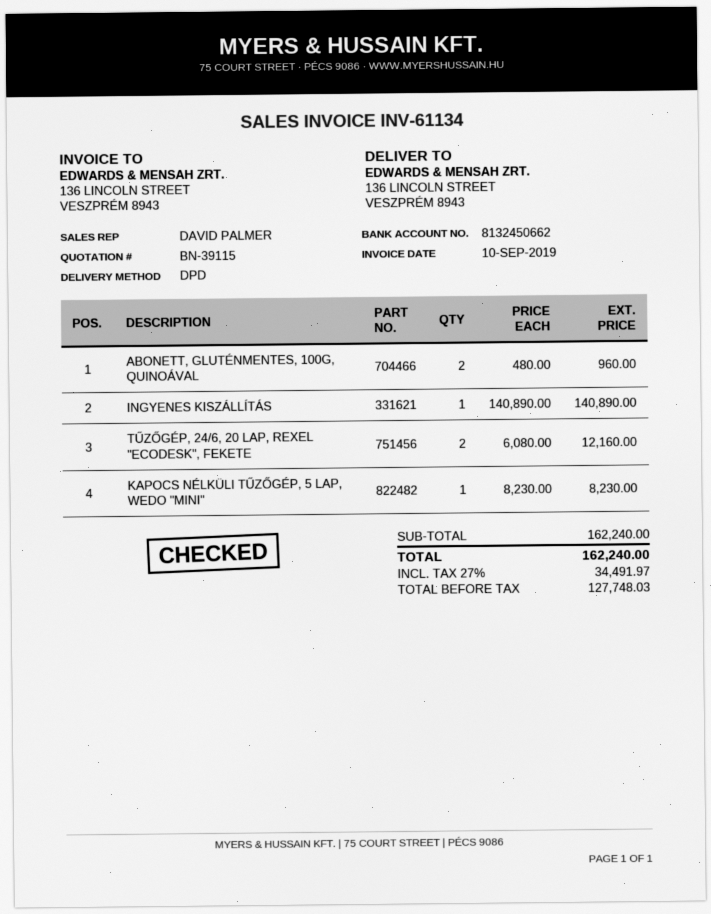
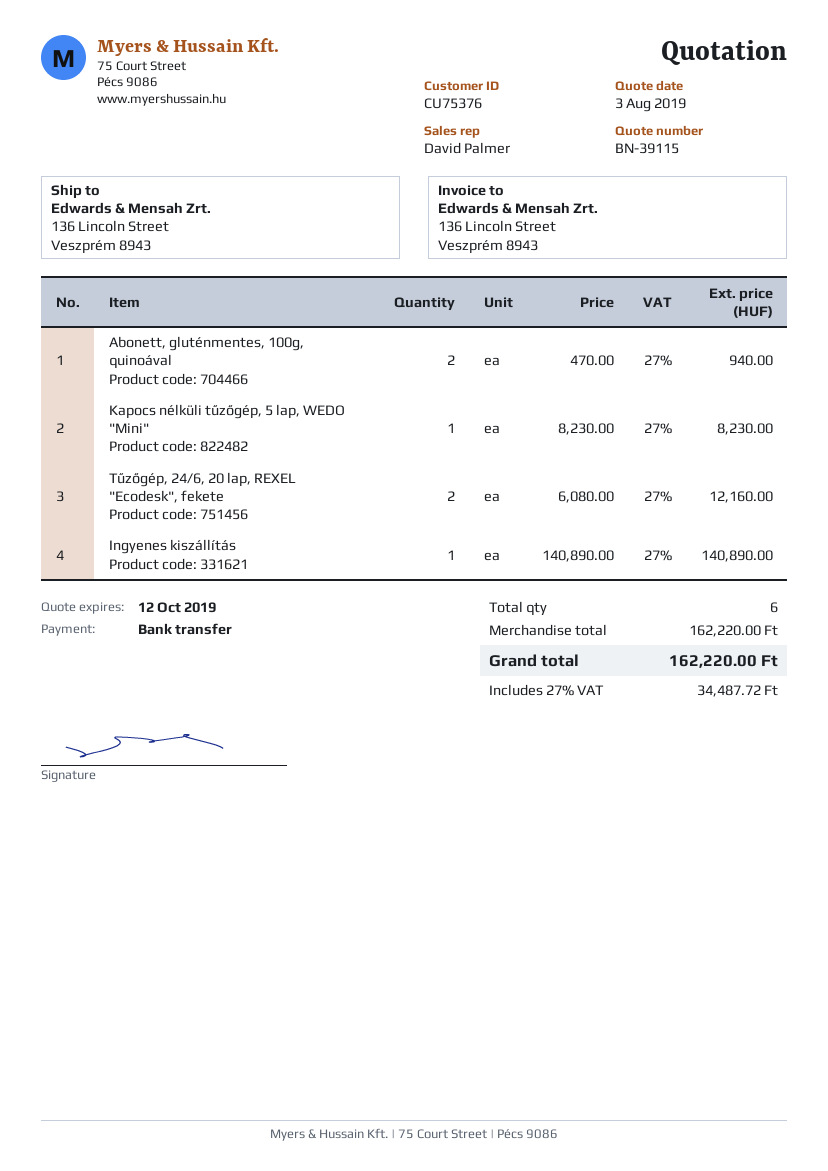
ABONETT, GLUTÉNMENTES, 100G, QUINOÁVAL: 2 x 480.00 = 960.00 -> 2 x 470.00 = 940.00
subtotal: 162240.00 -> 162220.00
tax: 27% = 34491.97 -> 27% = 34487.72
total: 162240.00 -> 162220.00

